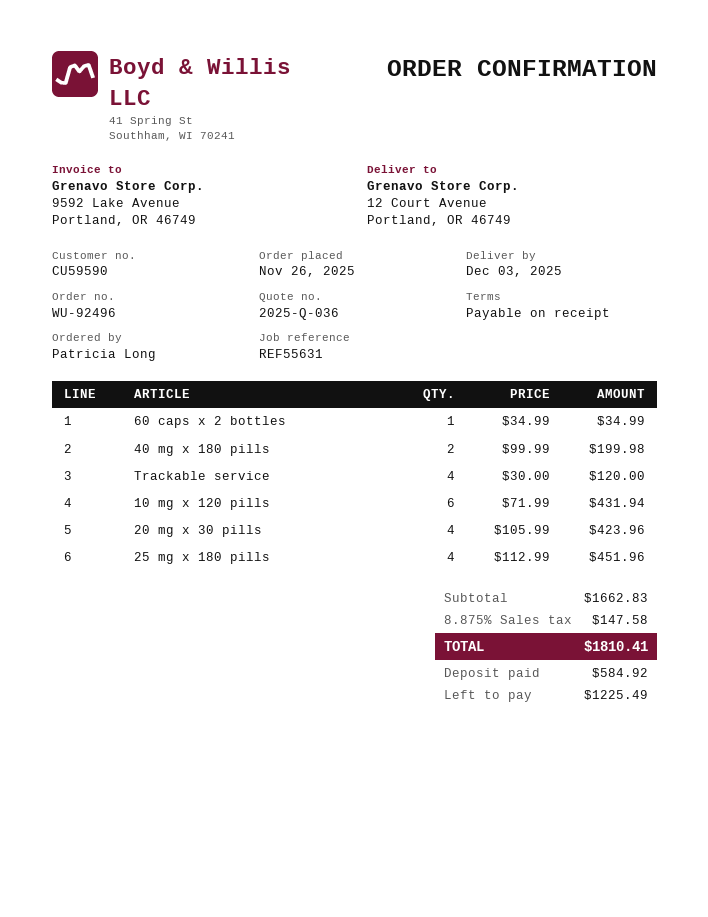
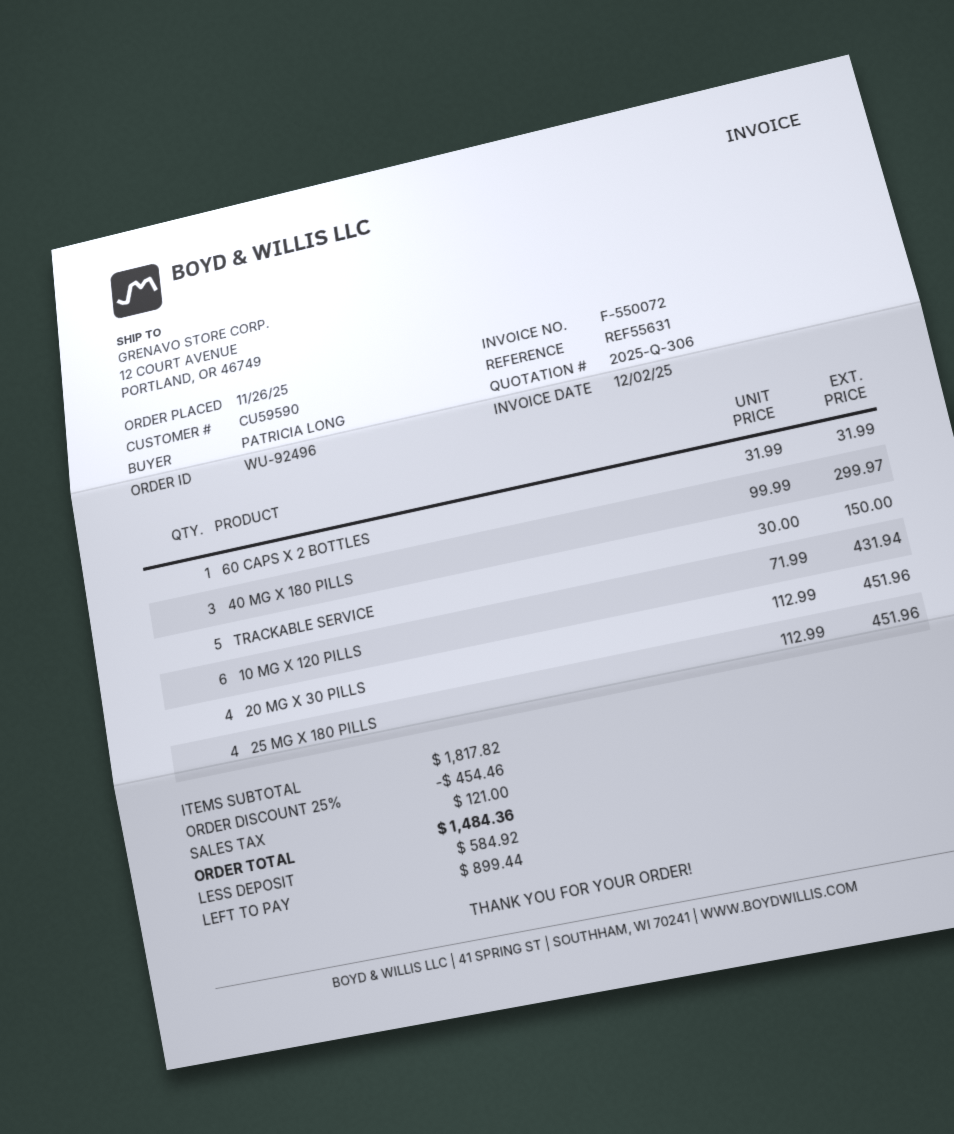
quote number: 2025-Q-036 -> 2025-Q-306
60 caps x 2 bottles: 1 x 34.99 = 34.99 -> 1 x 31.99 = 31.99
40 mg x 180 pills: 2 x 99.99 = 199.98 -> 3 x 99.99 = 299.97
Trackable service: 4 x 30.00 = 120.00 -> 5 x 30.00 = 150.00
20 mg x 30 pills: 4 x 105.99 = 423.96 -> 4 x 112.99 = 451.96
subtotal: 1662.83 -> 1817.82
discount: none -> 25% = 454.46
tax: 147.58 -> 121.00
total: 1810.41 -> 1484.36
balance: 1225.49 -> 899.44

